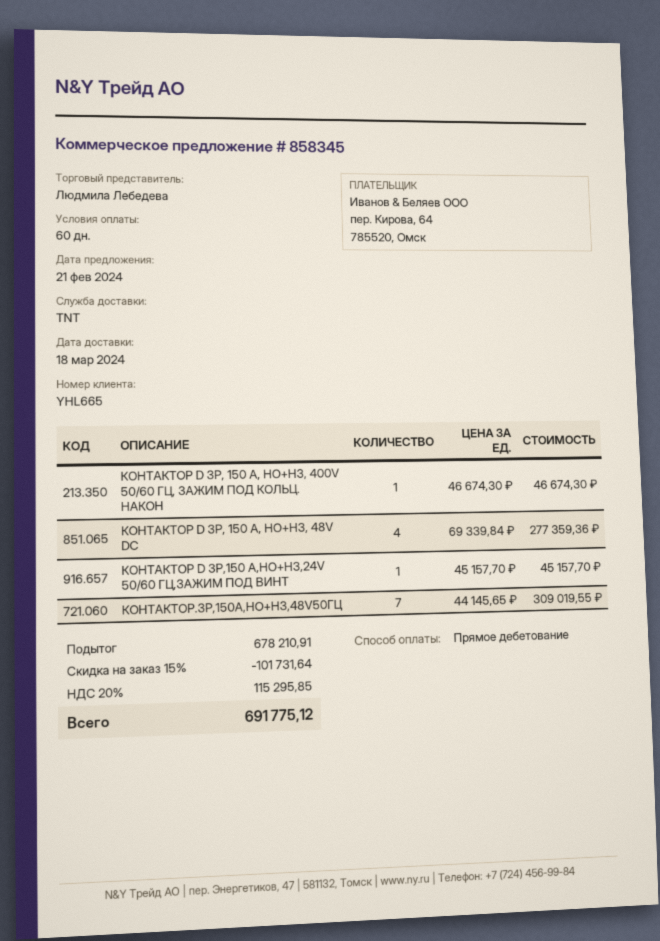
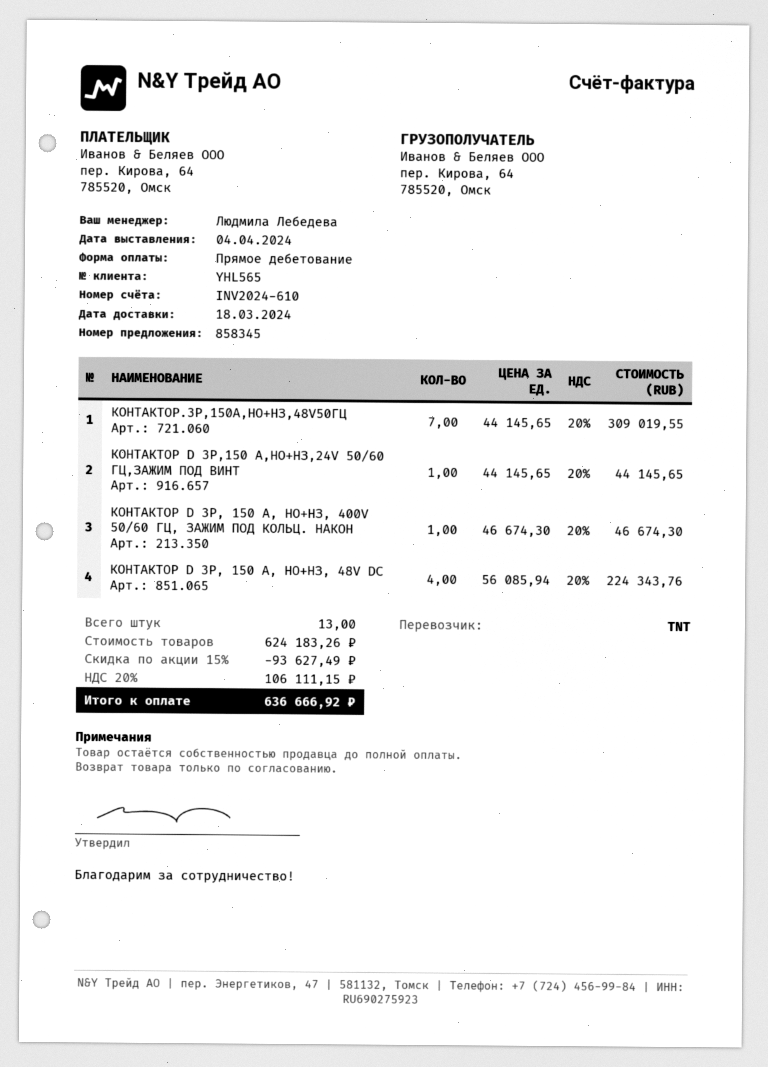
customer number: YHL665 -> YHL565
КОНТАКТОР D 3Р, 150 A, НО+НЗ, 48V DС: 4 x 69339.84 = 277359.36 -> 4 x 56085.94 = 224343.76
КОНТАКТОР D 3Р,150 A,НО+НЗ,24V 50/60 ГЦ,ЗАЖИМ ПОД ВИНТ: 1 x 45157.70 = 45157.70 -> 1 x 44145.65 = 44145.65
subtotal: 678210.91 -> 624183.26
discount: 15% = 101731.64 -> 15% = 93627.49
tax: 20% = 115295.85 -> 20% = 106111.15
total: 691775.12 -> 636666.92

